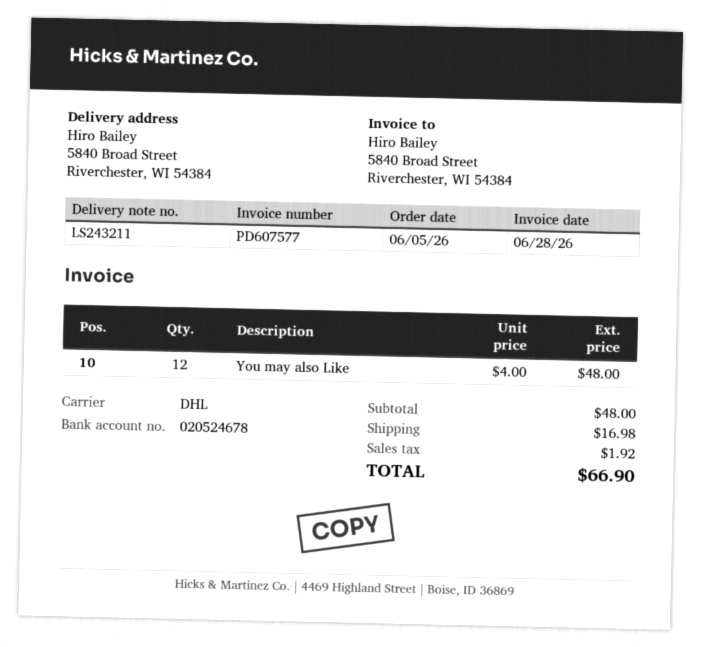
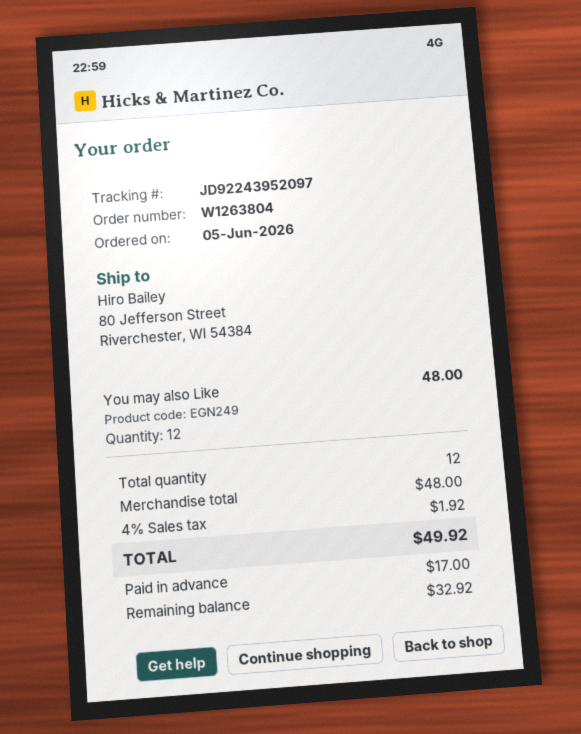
ship to: 5840 Broad Street, Riverchester, WI 54384 -> 80 Jefferson Street, Riverchester, WI 54384
shipping: 16.98 -> none
total: 66.90 -> 49.92

